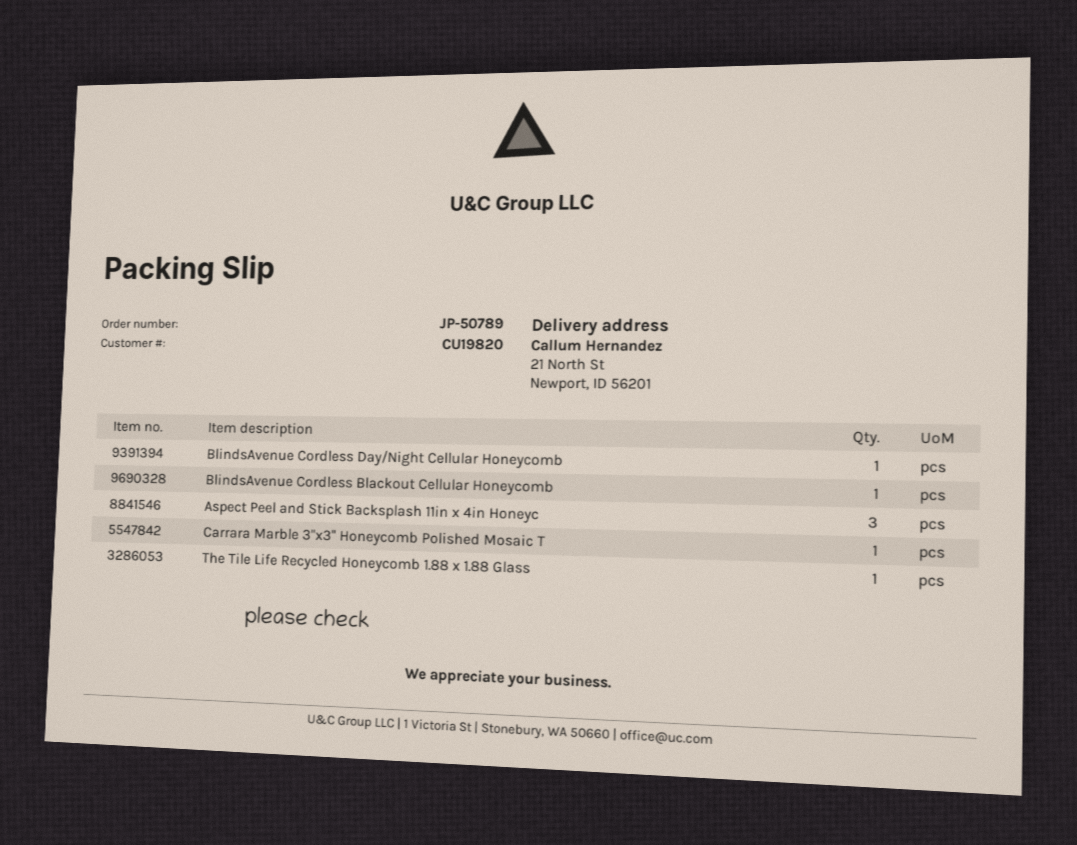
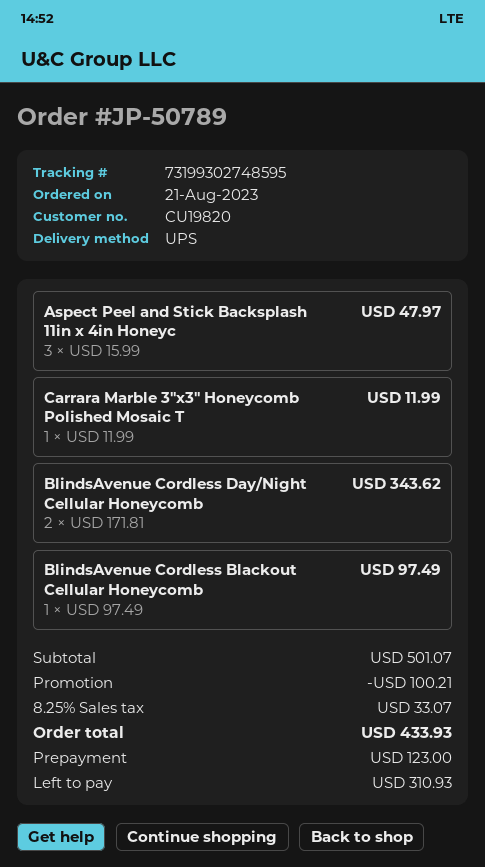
BlindsAvenue Cordless Day/Night Cellular Honeycomb: 1 -> 2
The Tile Life Recycled Honeycomb 1.88 x 1.88 Glass: 1 -> none

